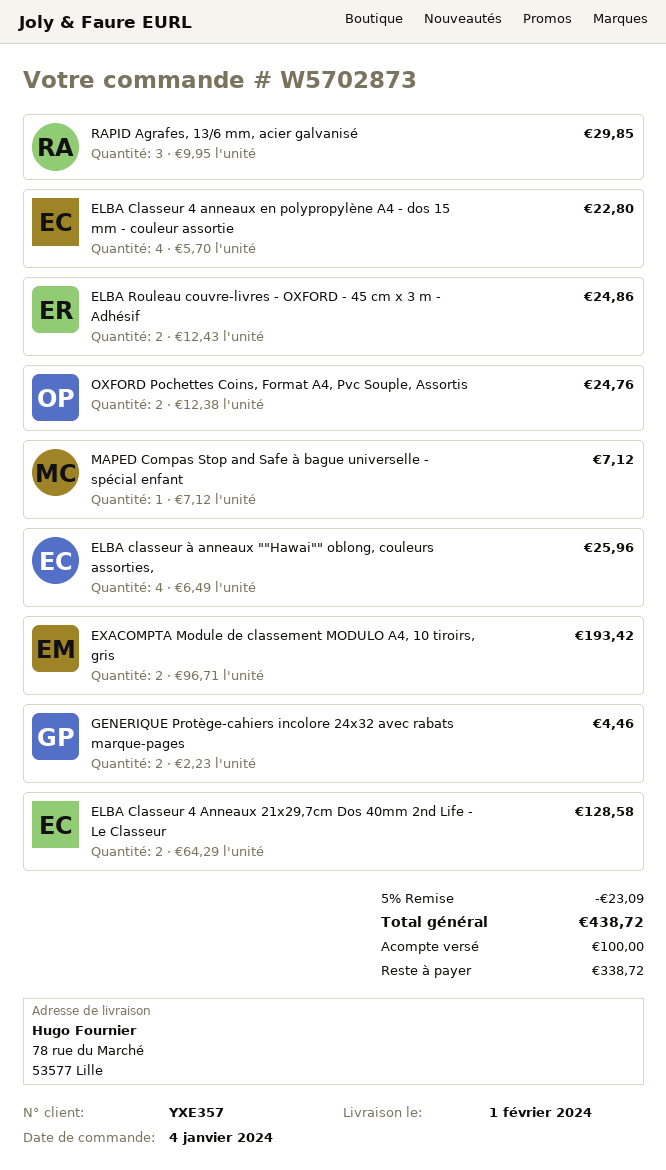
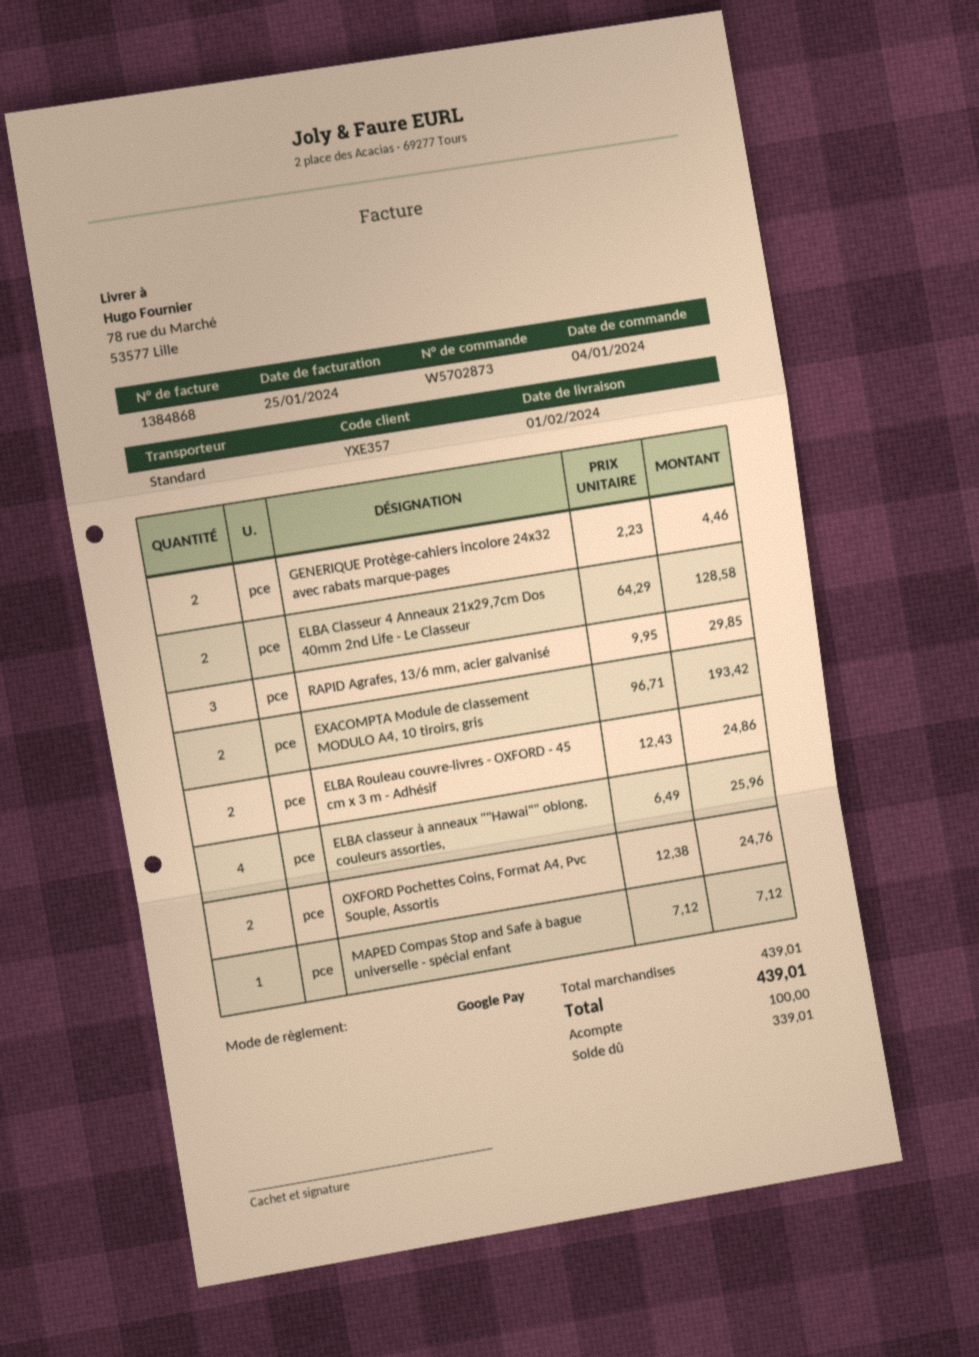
ELBA Classeur 4 anneaux en polypropylène A4 - dos 15 mm - couleur assortie: 4 x 5.70 = 22.80 -> none
discount: 5% = 23.09 -> none
total: 438.72 -> 439.01
balance: 338.72 -> 339.01

